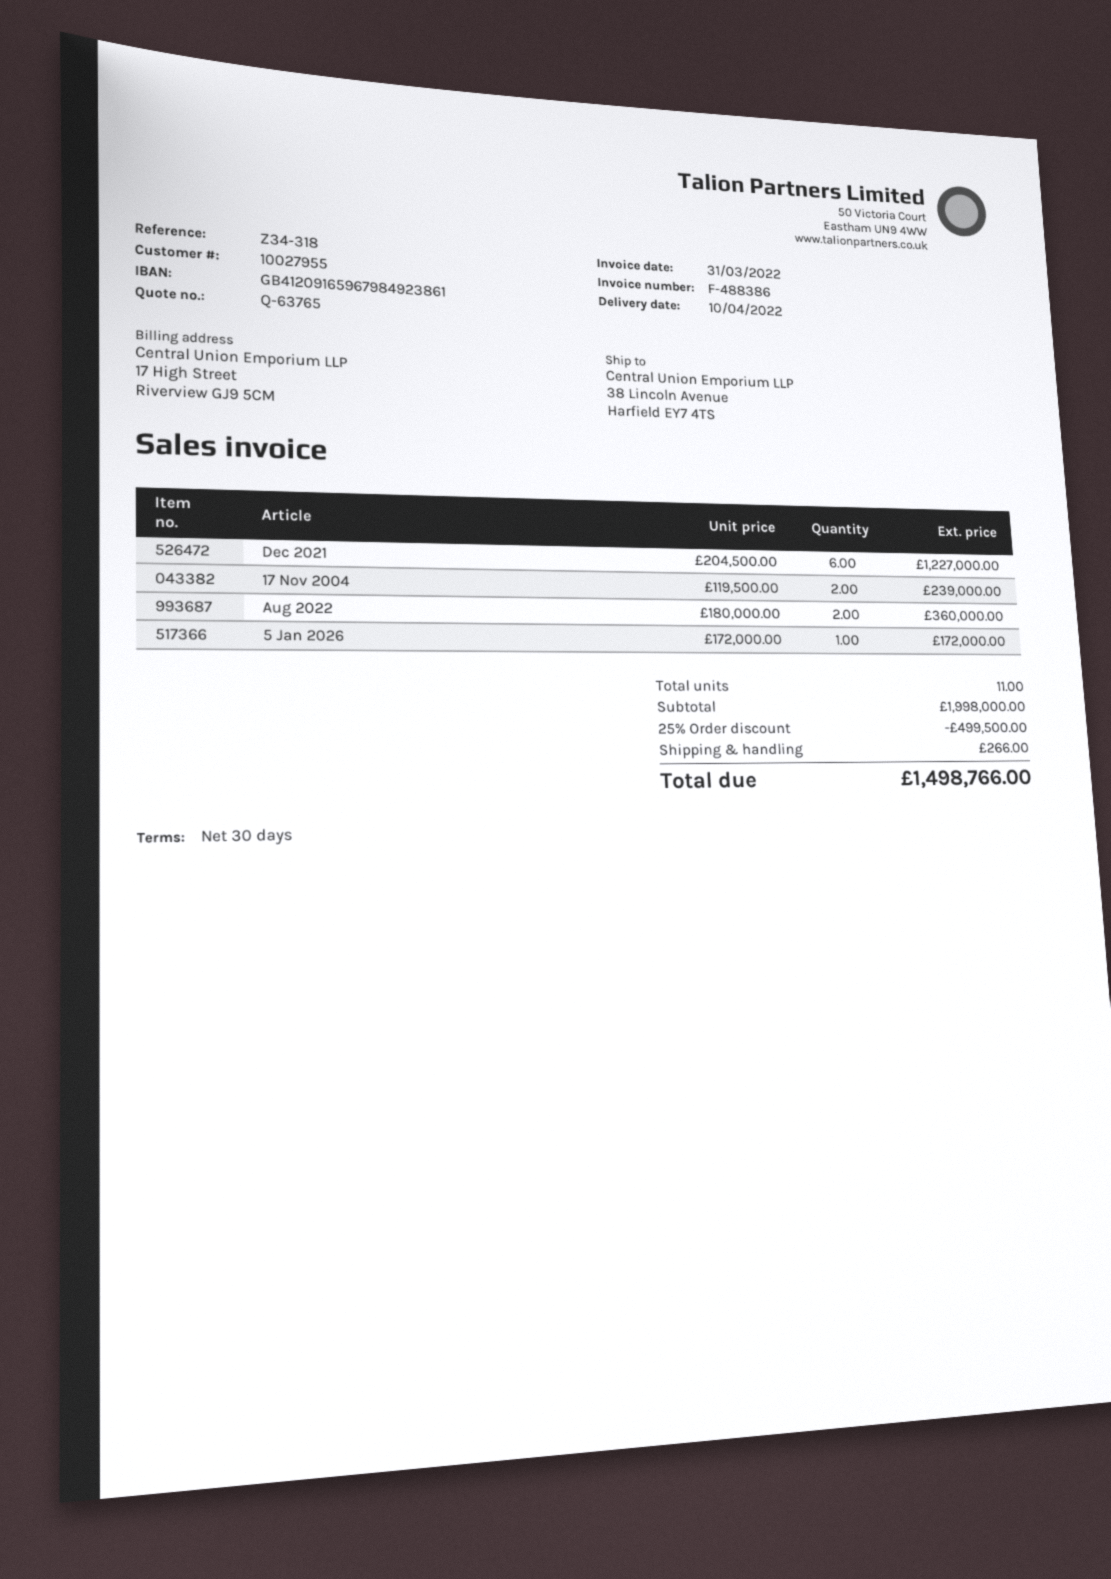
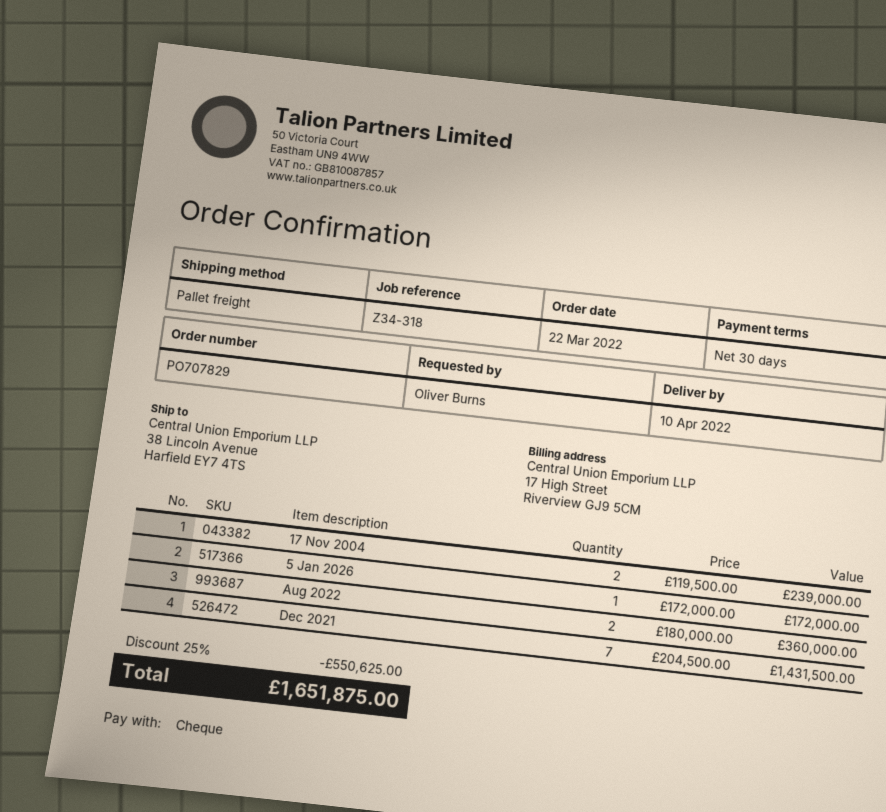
Dec 2021: 6 x 204500.00 = 1227000.00 -> 7 x 204500.00 = 1431500.00
discount: 25% = 499500.00 -> 25% = 550625.00
shipping: 266.00 -> none
total: 1498766.00 -> 1651875.00

